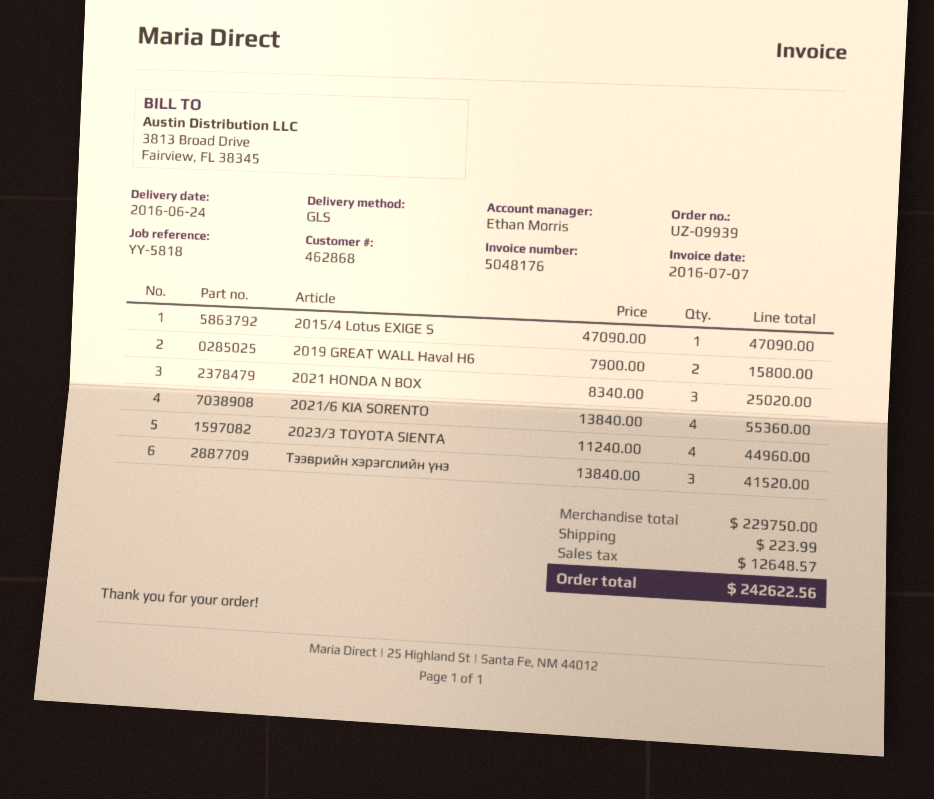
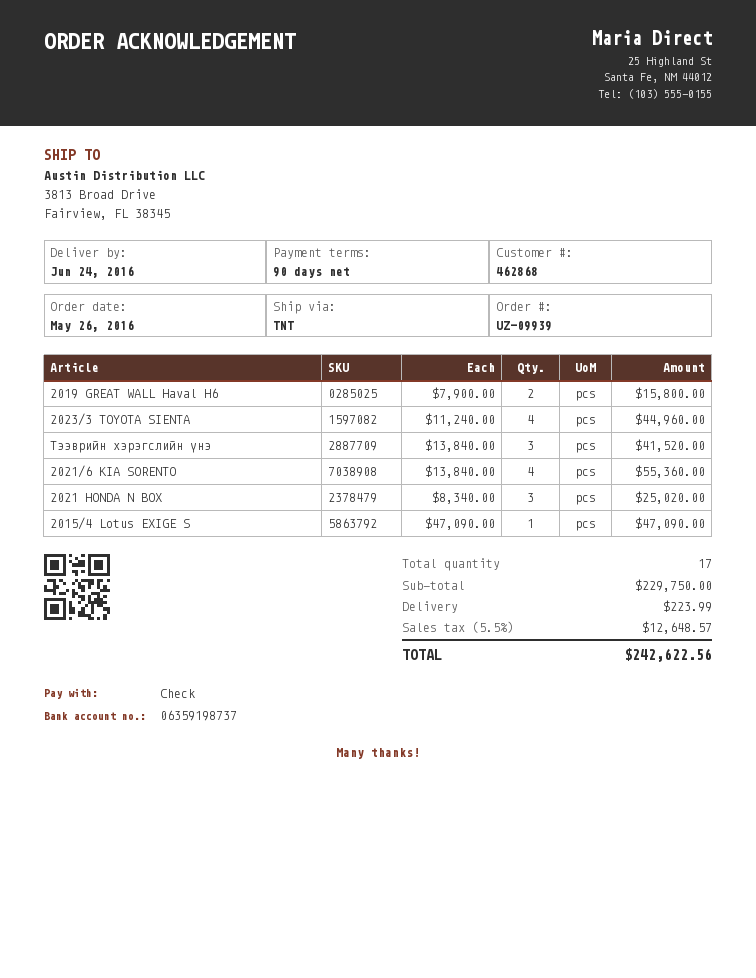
shipping method: GLS -> TNT

